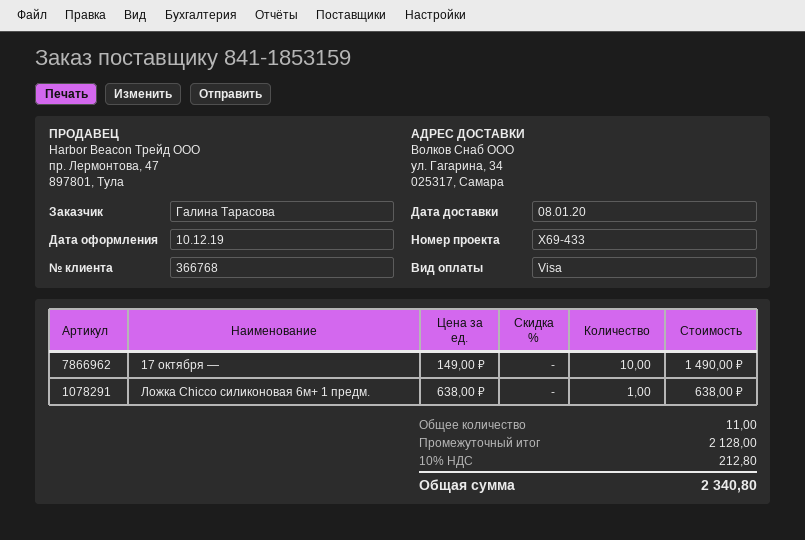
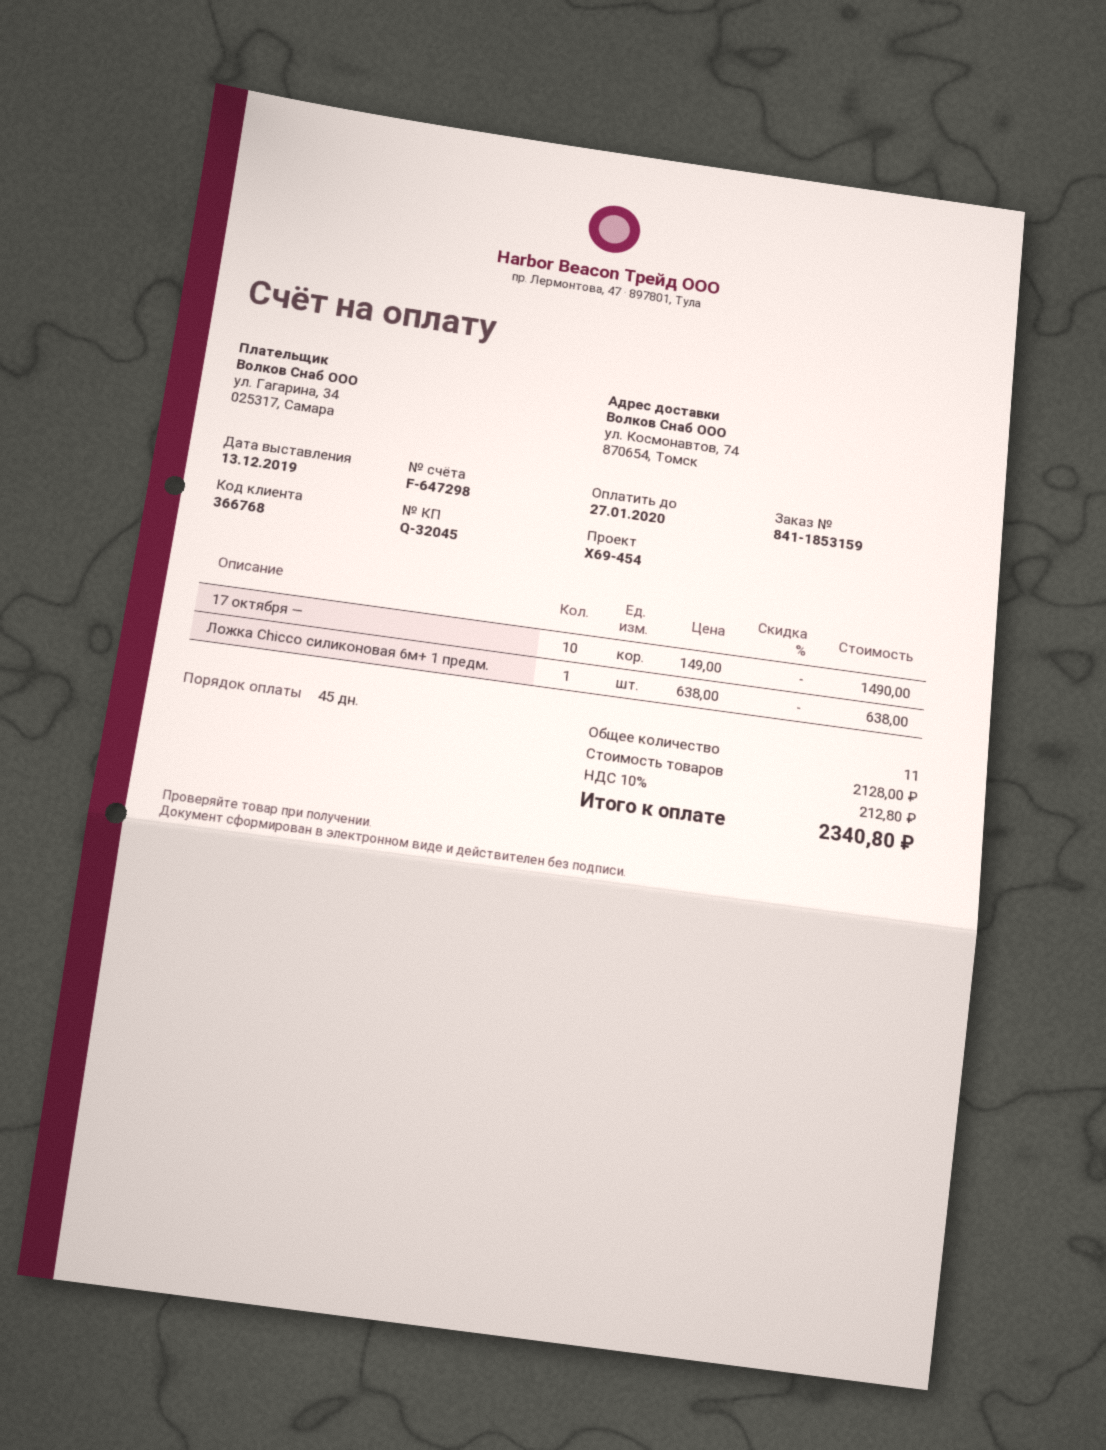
reference: X69-433 -> X69-454
ship to: ул. Гагарина, 34, 025317, Самара -> ул. Космонавтов, 74, 870654, Томск

